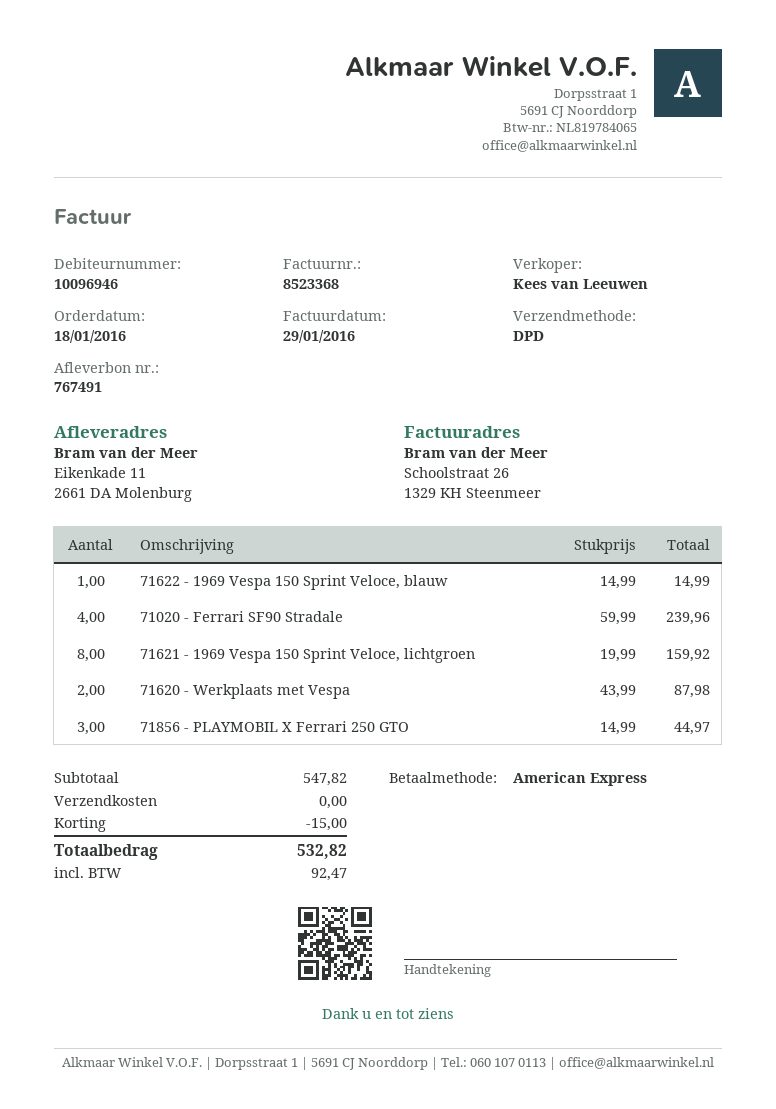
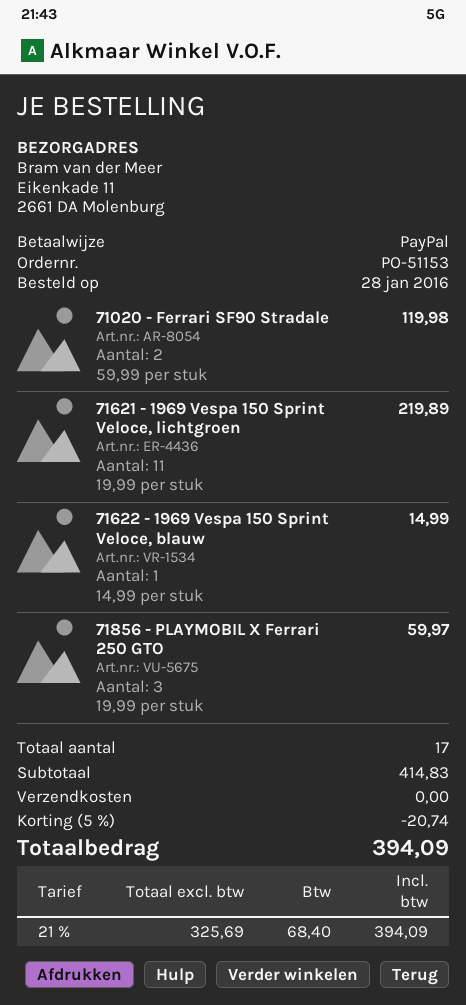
order date: 2016-01-18 -> 2016-01-28
payment method: American Express -> PayPal
71020 - Ferrari SF90 Stradale: 4 x 59.99 = 239.96 -> 2 x 59.99 = 119.98
71621 - 1969 Vespa 150 Sprint Veloce, lichtgroen: 8 x 19.99 = 159.92 -> 11 x 19.99 = 219.89
71620 - Werkplaats met Vespa: 2 x 43.99 = 87.98 -> none
71856 - PLAYMOBIL X Ferrari 250 GTO: 3 x 14.99 = 44.97 -> 3 x 19.99 = 59.97
subtotal: 547.82 -> 414.83
discount: 15.00 -> 20.74
tax: 92.47 -> 68.40
total: 532.82 -> 394.09

